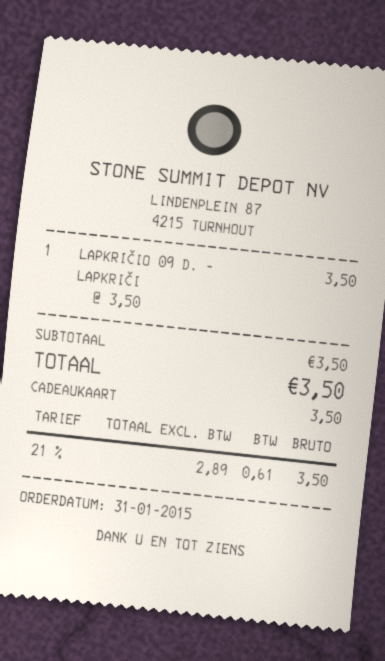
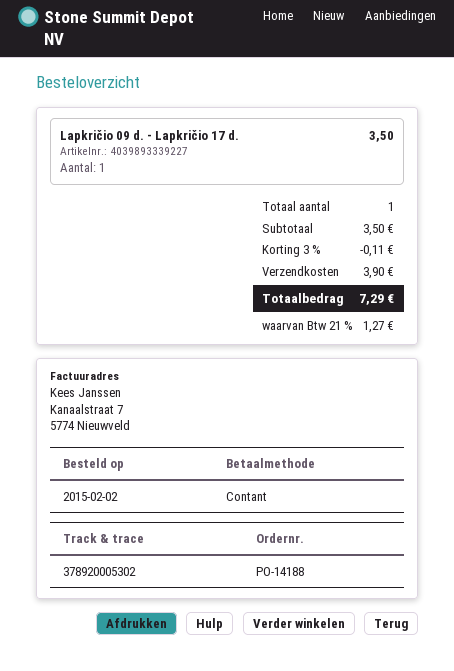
order date: 2015-01-31 -> 2015-02-02
payment method: gift card -> cash
discount: none -> 3% = 0.11
shipping: none -> 3.90
tax: 21% = 0.61 -> 21% = 1.27
total: 3.50 -> 7.29

